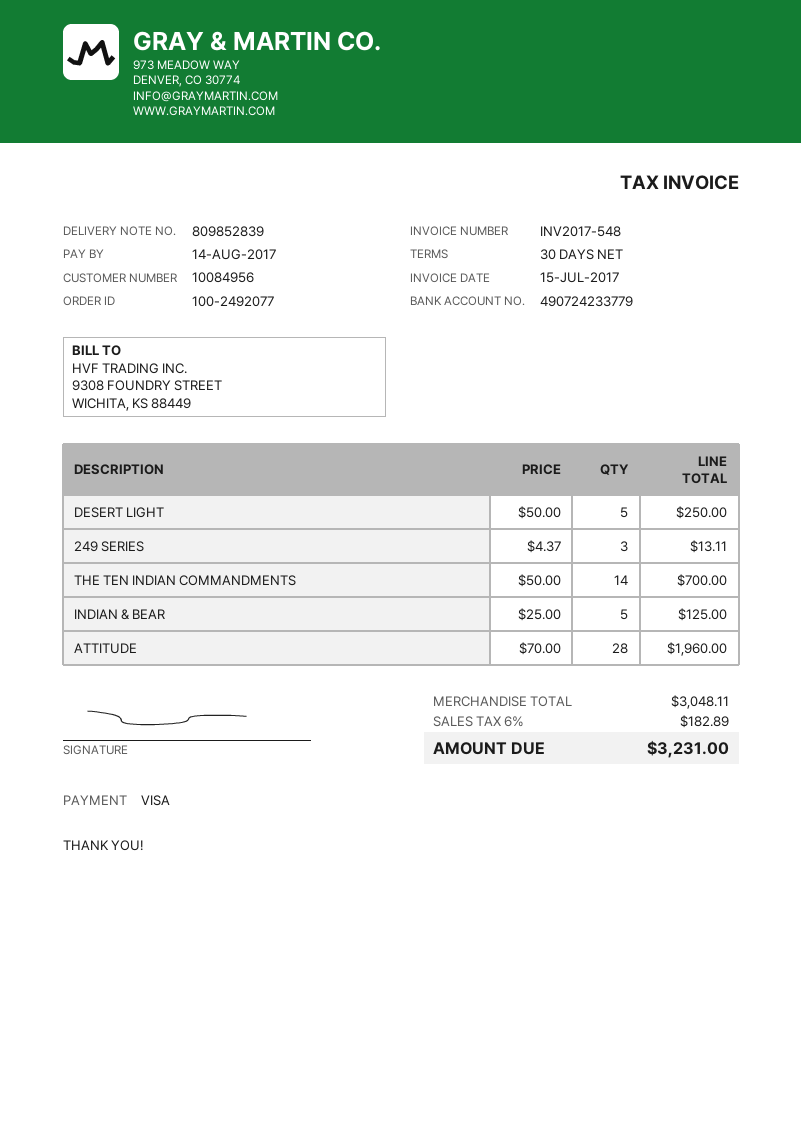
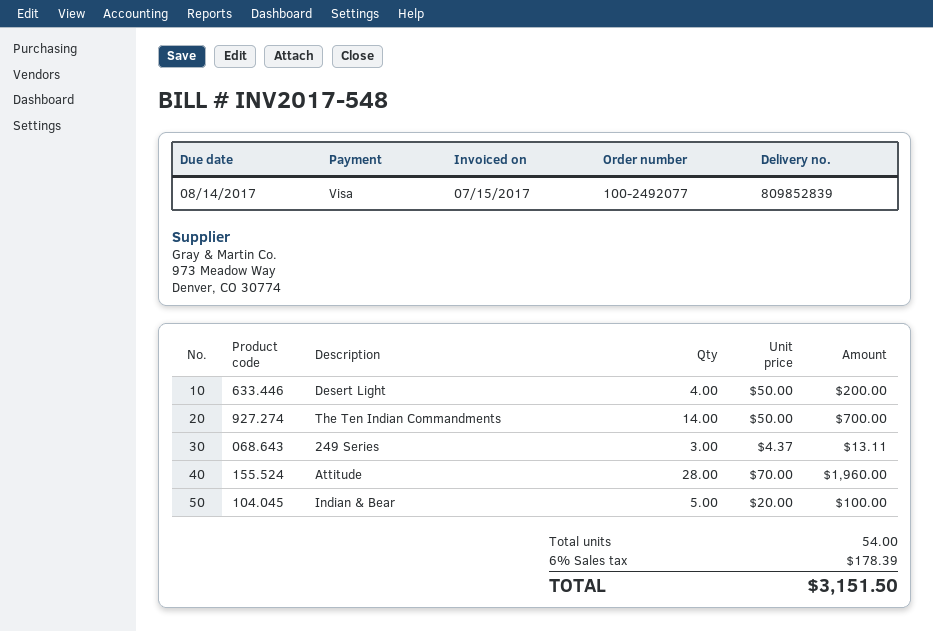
DESERT LIGHT: 5 x 50.00 = 250.00 -> 4 x 50.00 = 200.00
INDIAN & BEAR: 5 x 25.00 = 125.00 -> 5 x 20.00 = 100.00
tax: 6% = 182.89 -> 6% = 178.39
total: 3231.00 -> 3151.50

